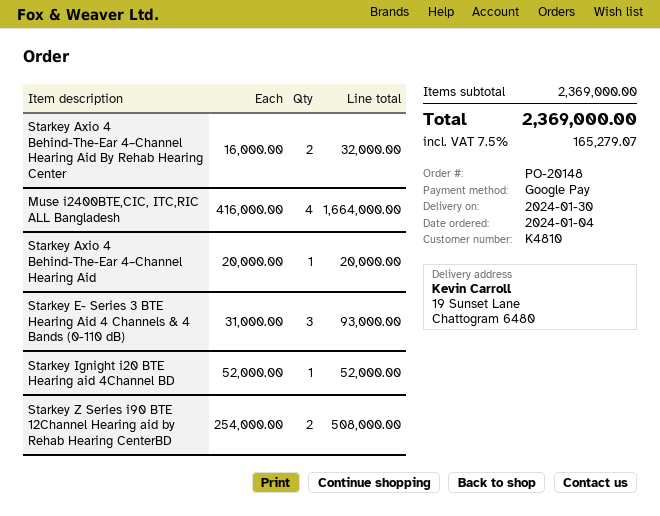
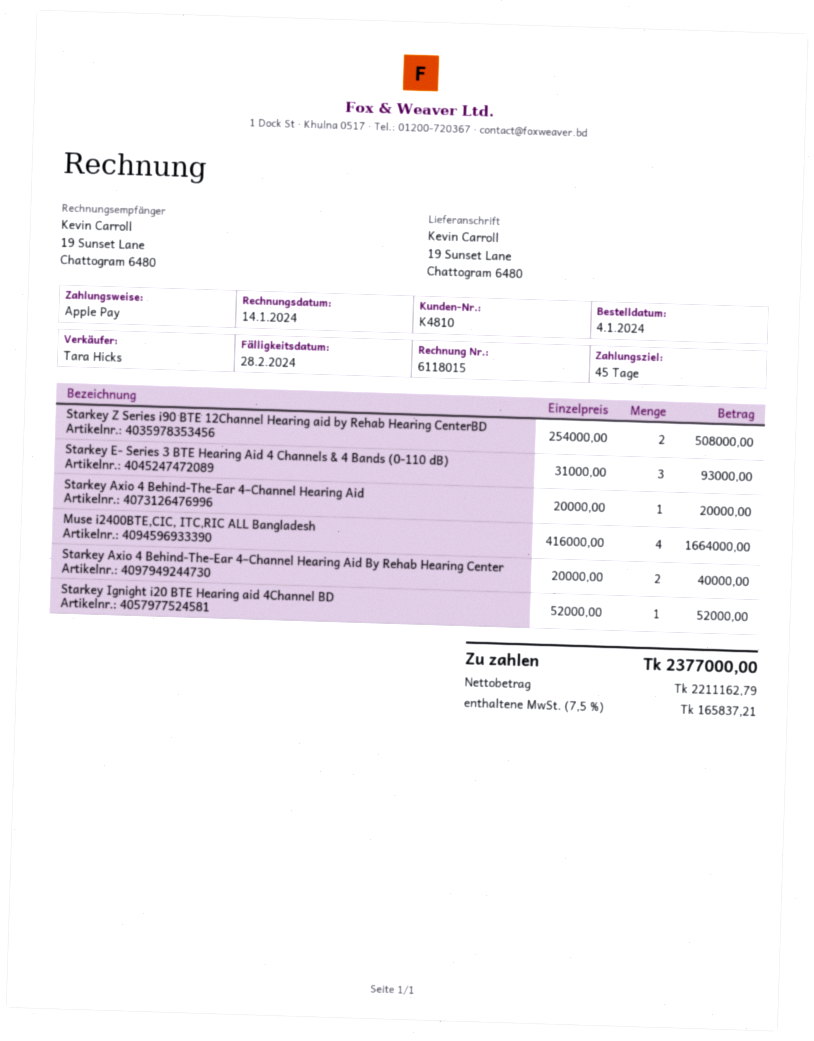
payment method: Google Pay -> Apple Pay
Starkey Axio 4 Behind-The-Ear 4–Channel Hearing Aid By Rehab Hearing Center: 2 x 16000.00 = 32000.00 -> 2 x 20000.00 = 40000.00
tax: 7.5% = 165279.07 -> 7.5% = 165837.21
total: 2369000.00 -> 2377000.00

